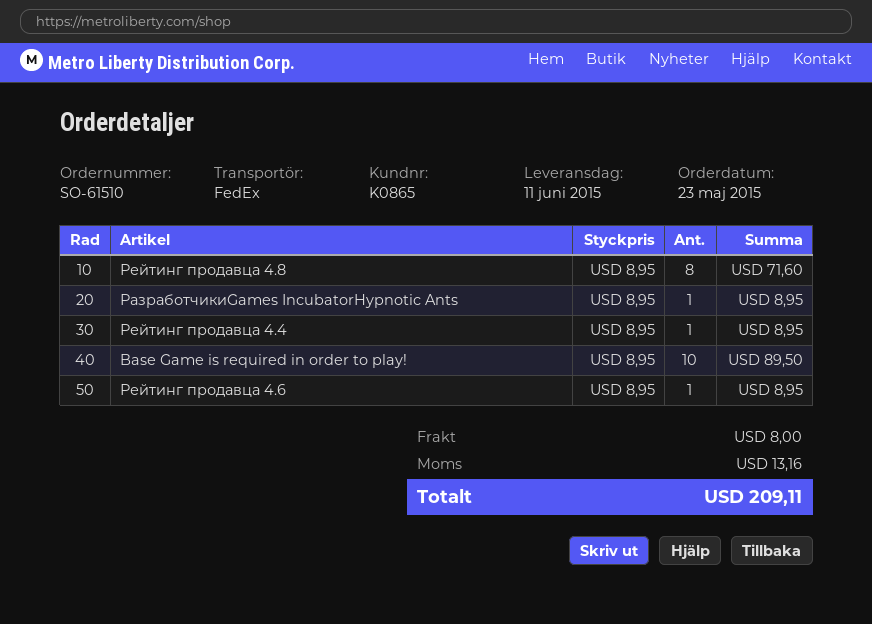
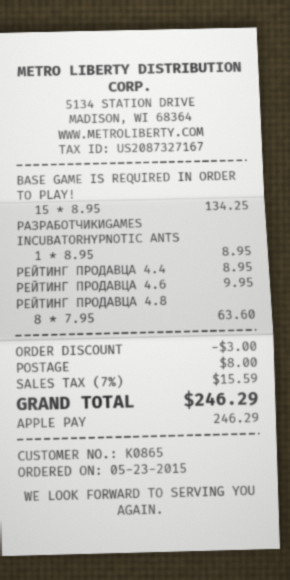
Рейтинг продавца 4.8: 8 x 8.95 = 71.60 -> 8 x 7.95 = 63.60
Base Game is required in order to play!: 10 x 8.95 = 89.50 -> 15 x 8.95 = 134.25
Рейтинг продавца 4.6: 1 x 8.95 = 8.95 -> 1 x 9.95 = 9.95
discount: none -> 3.00
tax: 13.16 -> 15.59
total: 209.11 -> 246.29

